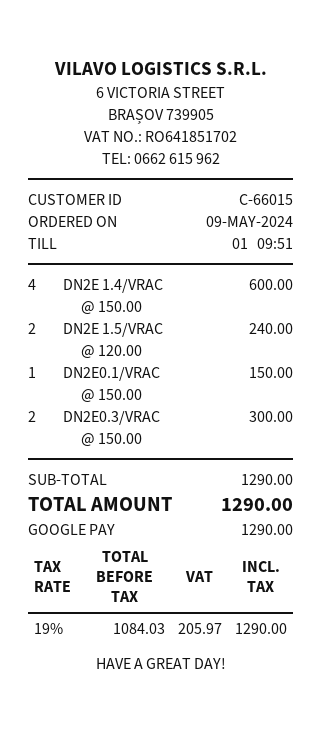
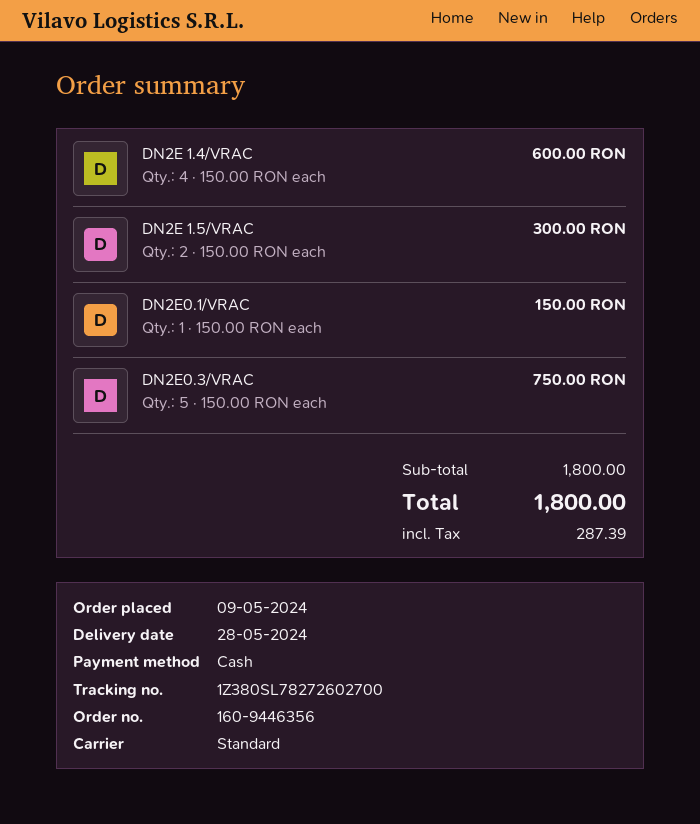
payment method: Google Pay -> cash
DN2E 1.5/VRAC: 2 x 120.00 = 240.00 -> 2 x 150.00 = 300.00
DN2E0.3/VRAC: 2 x 150.00 = 300.00 -> 5 x 150.00 = 750.00
subtotal: 1290.00 -> 1800.00
tax: 205.97 -> 287.39
total: 1290.00 -> 1800.00

